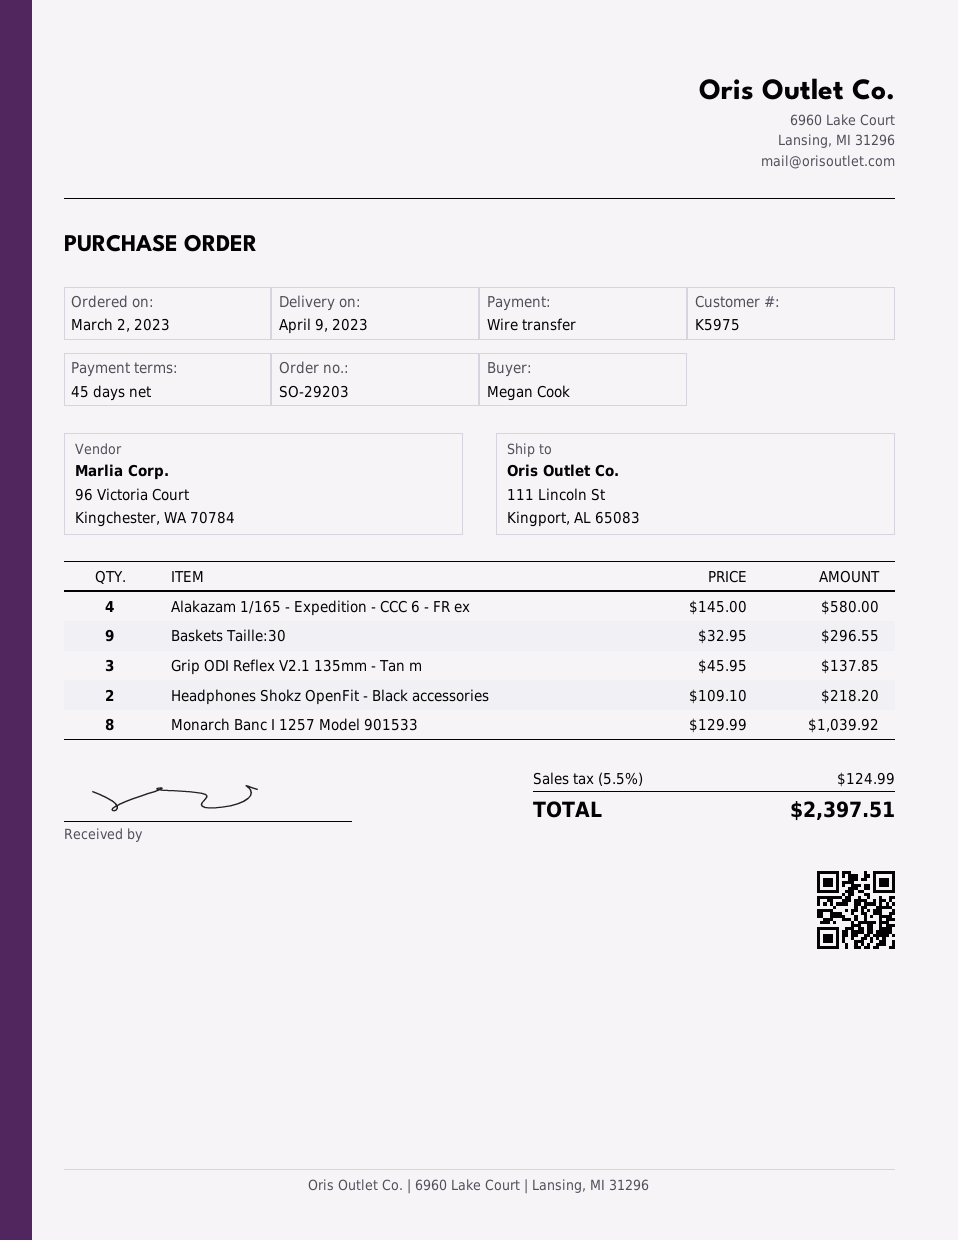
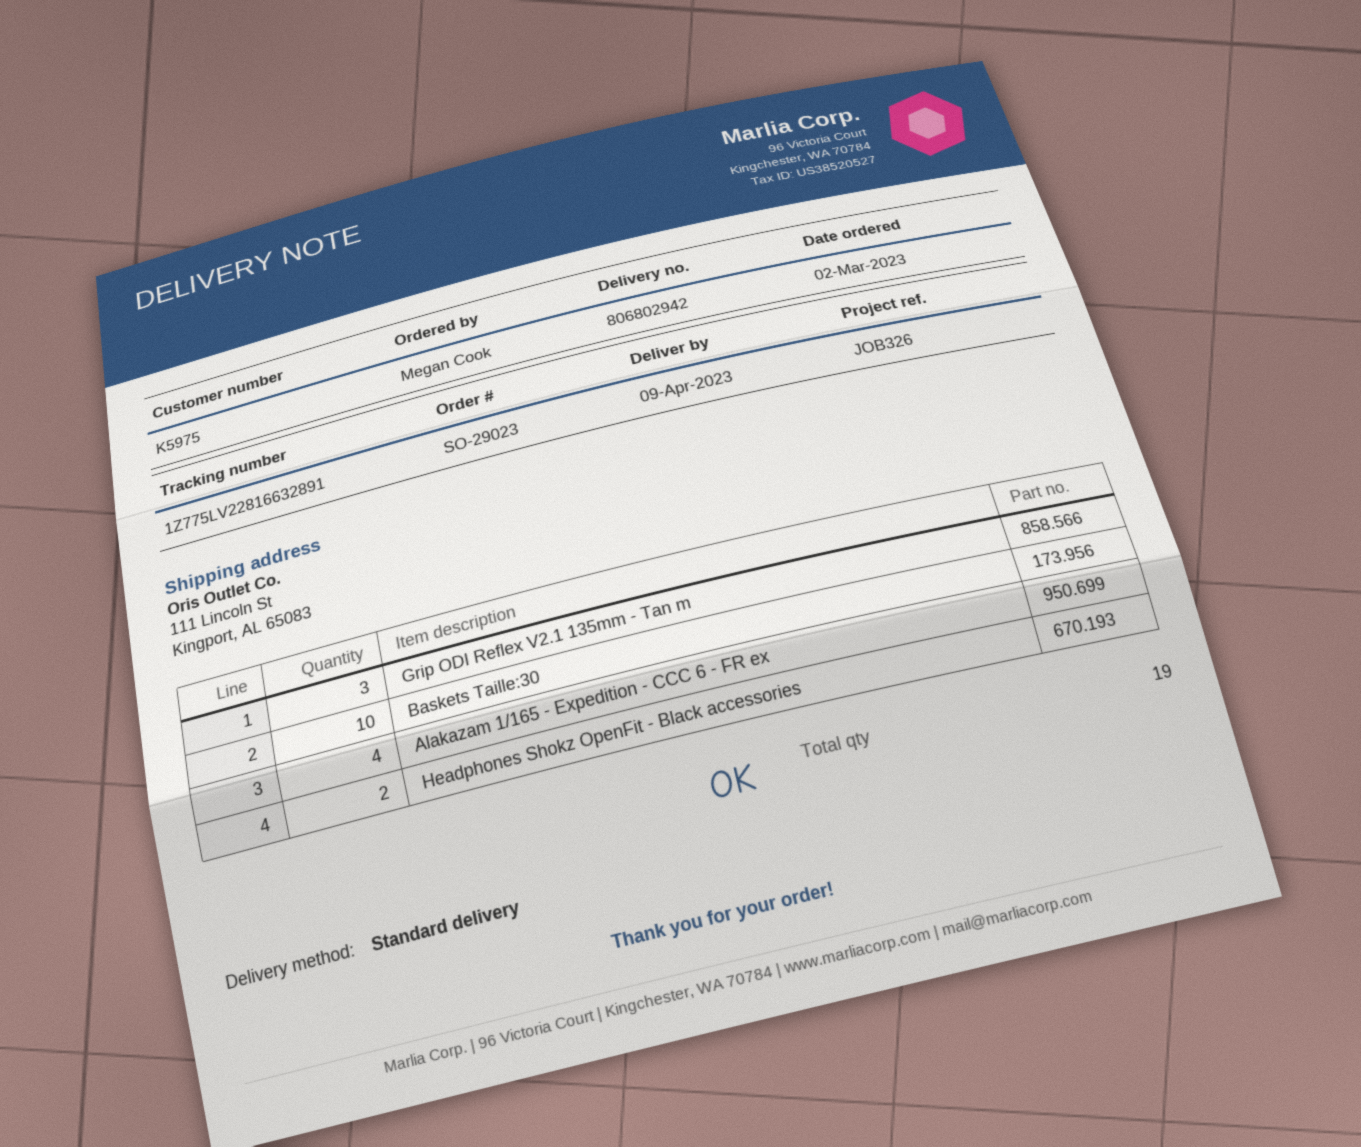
order number: SO-29203 -> SO-29023
Baskets Taille:30: 9 -> 10
Monarch Banc I 1257 Model 901533: 8 -> none

